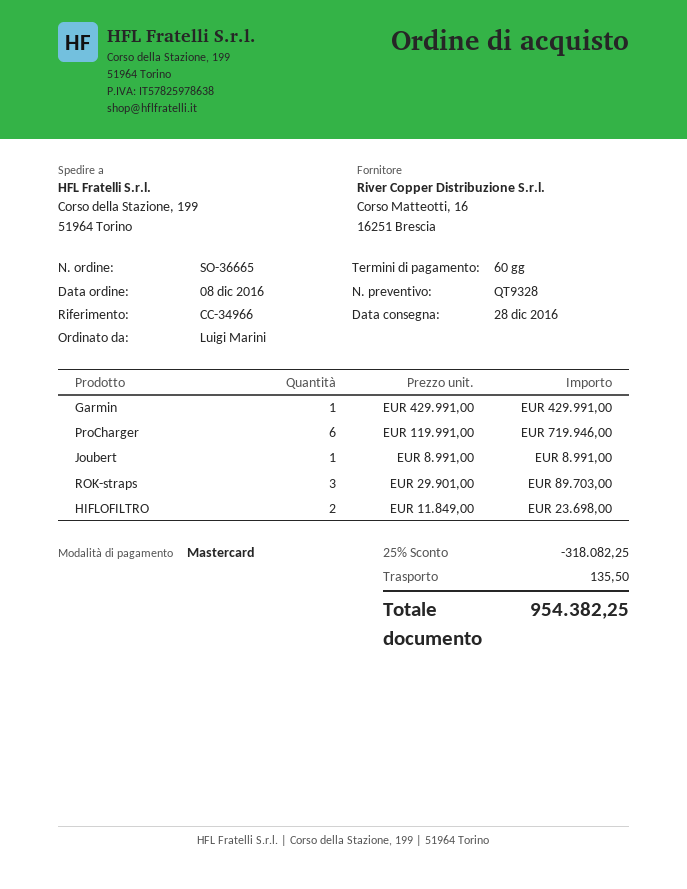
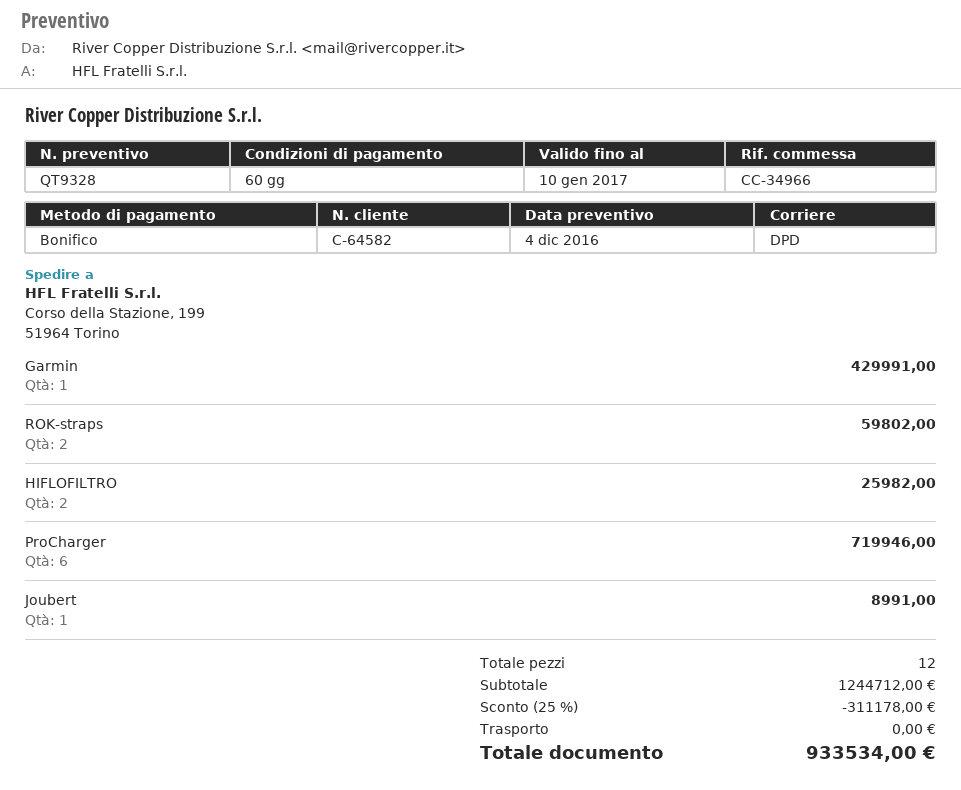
payment method: Mastercard -> bank transfer
ROK-straps: 3 for 89703.00 -> 2 for 59802.00
HIFLOFILTRO: 2 for 23698.00 -> 2 for 25982.00
discount: 25% = 318082.25 -> 25% = 311178.00
shipping: 135.50 -> 0.00
total: 954382.25 -> 933534.00

